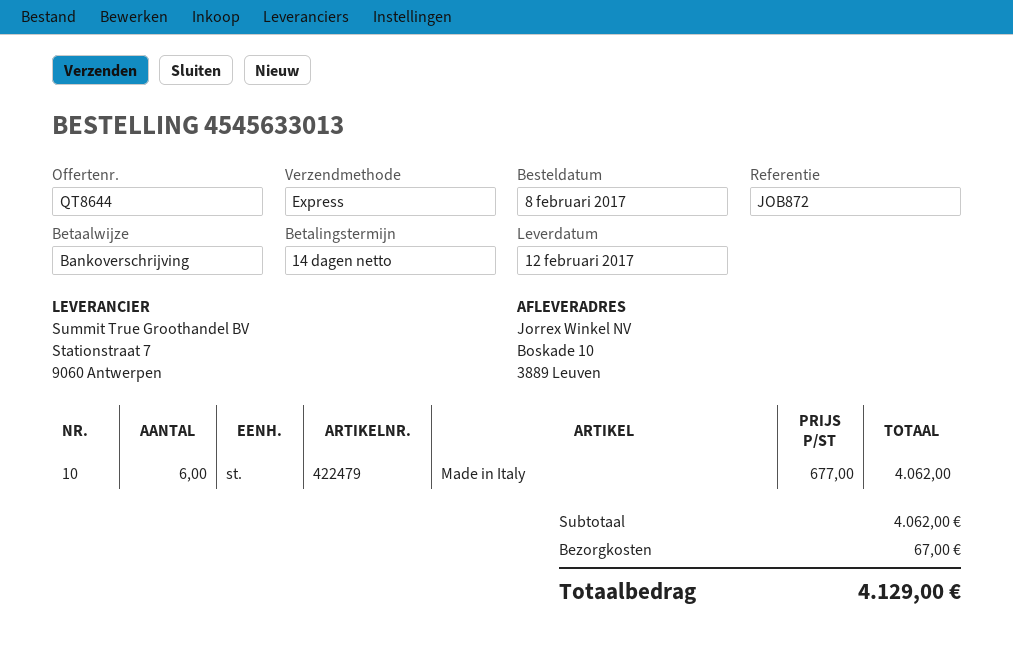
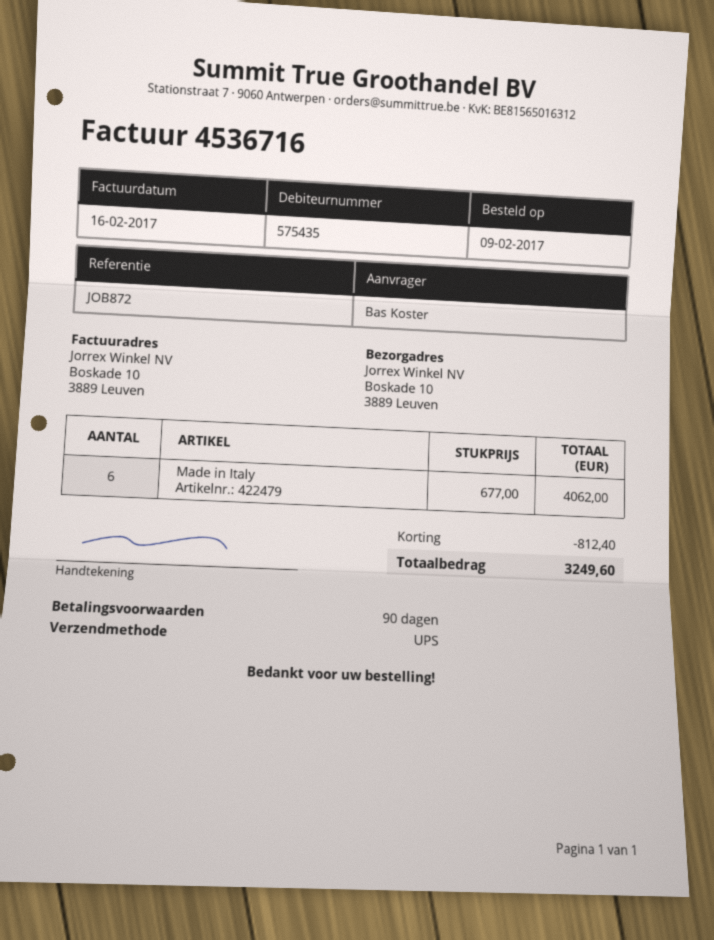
order date: 2017-02-08 -> 2017-02-09
payment terms: 14 days -> 90 days
shipping method: express -> UPS
discount: none -> 812.40
shipping: 67.00 -> none
total: 4129.00 -> 3249.60

